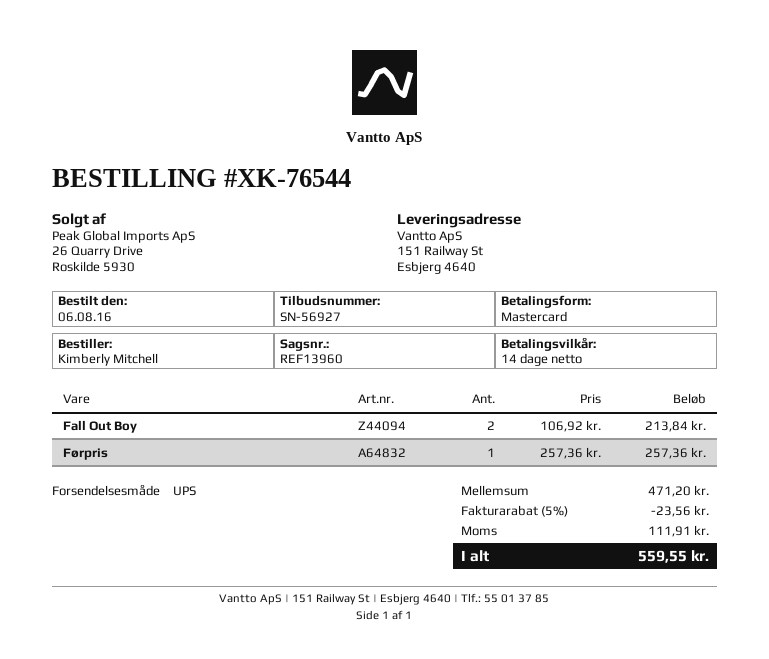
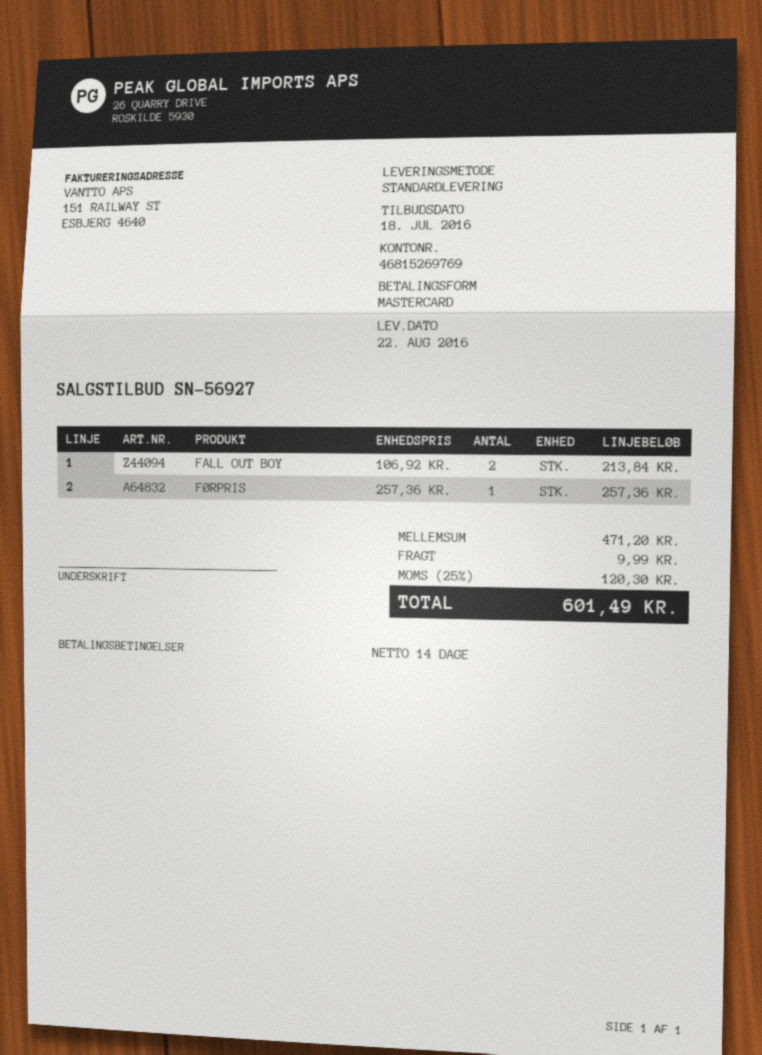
shipping method: UPS -> standard
discount: 5% = 23.56 -> none
shipping: none -> 9.99
tax: 111.91 -> 120.30
total: 559.55 -> 601.49

